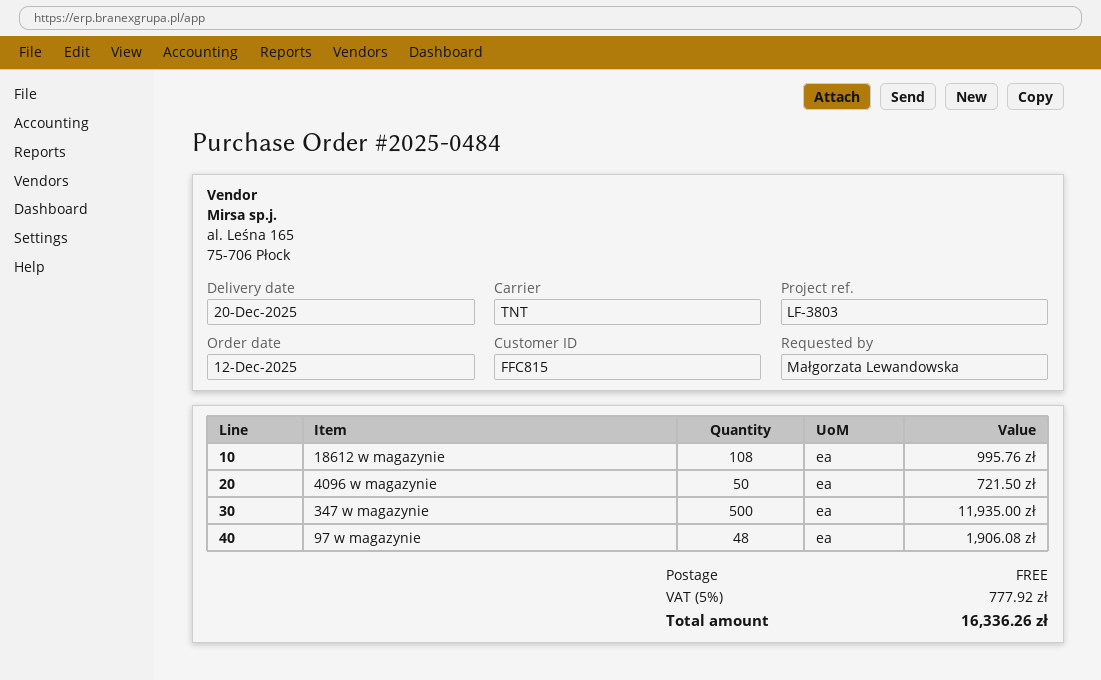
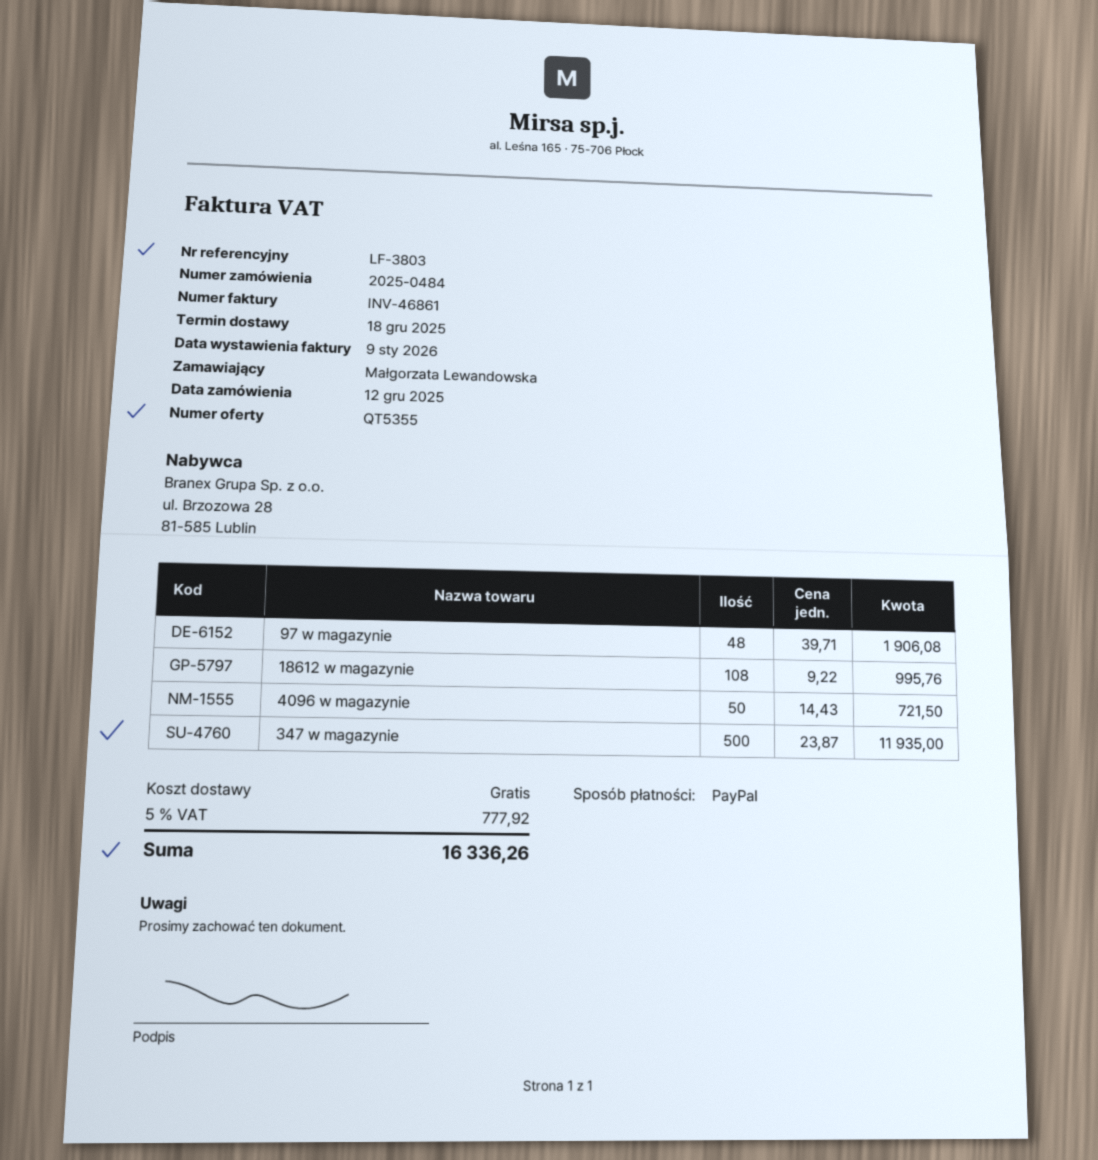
delivery date: 2025-12-20 -> 2025-12-18

